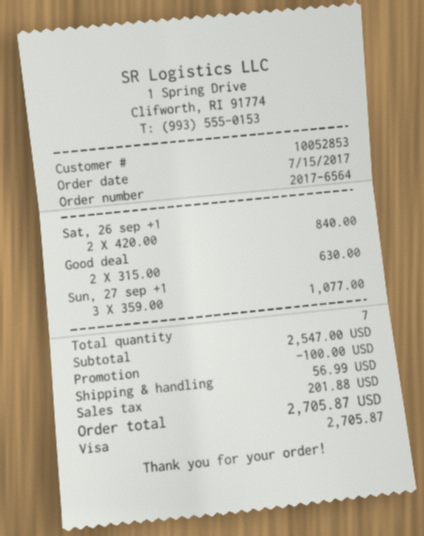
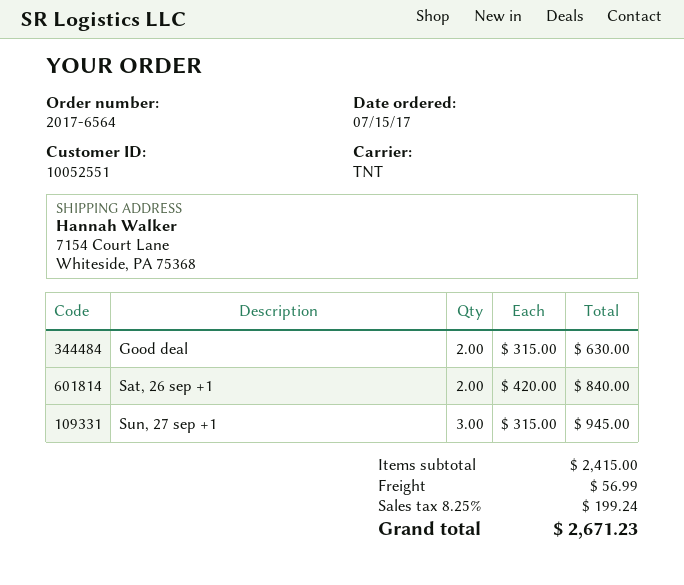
customer number: 10052853 -> 10052551
Sun, 27 sep +1: 3 x 359.00 = 1077.00 -> 3 x 315.00 = 945.00
subtotal: 2547.00 -> 2415.00
discount: 100.00 -> none
tax: 201.88 -> 199.24
total: 2705.87 -> 2671.23

